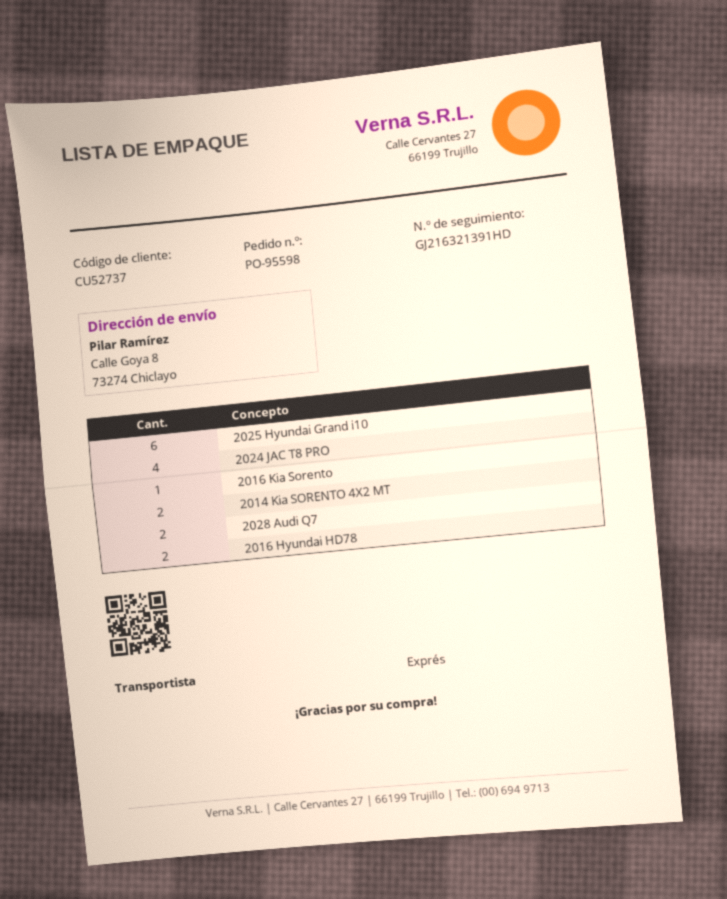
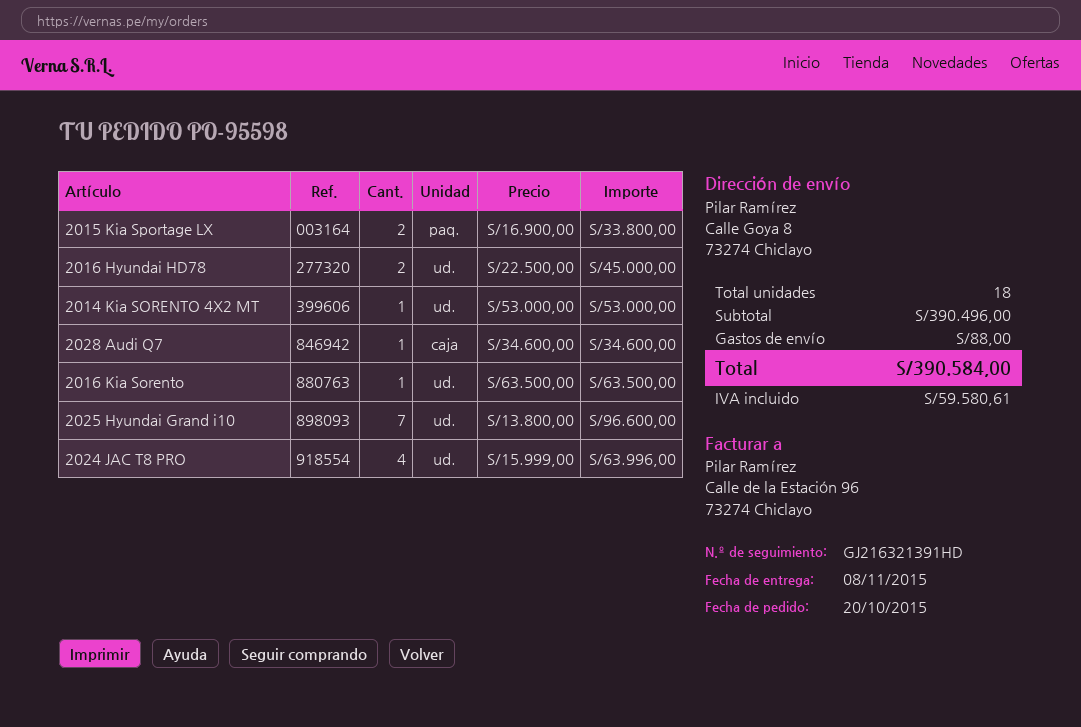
2025 Hyundai Grand i10: 6 -> 7
2014 Kia SORENTO 4X2 MT: 2 -> 1
2028 Audi Q7: 2 -> 1
2015 Kia Sportage LX: none -> 2

